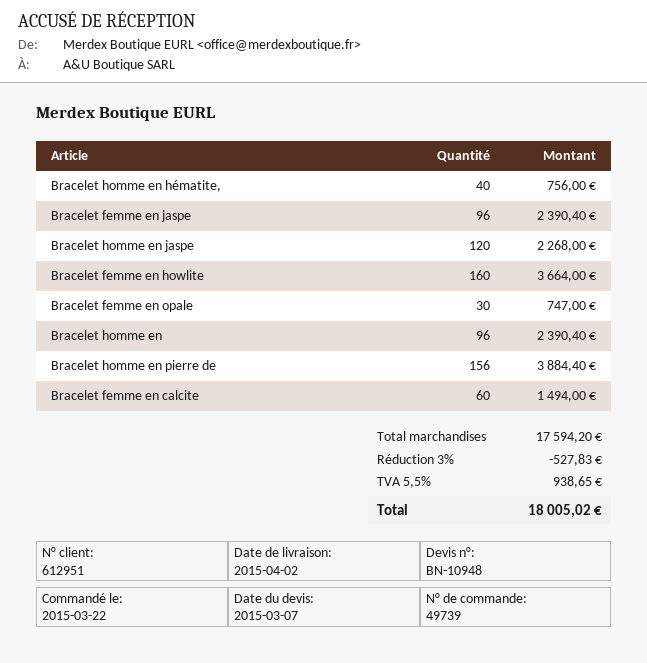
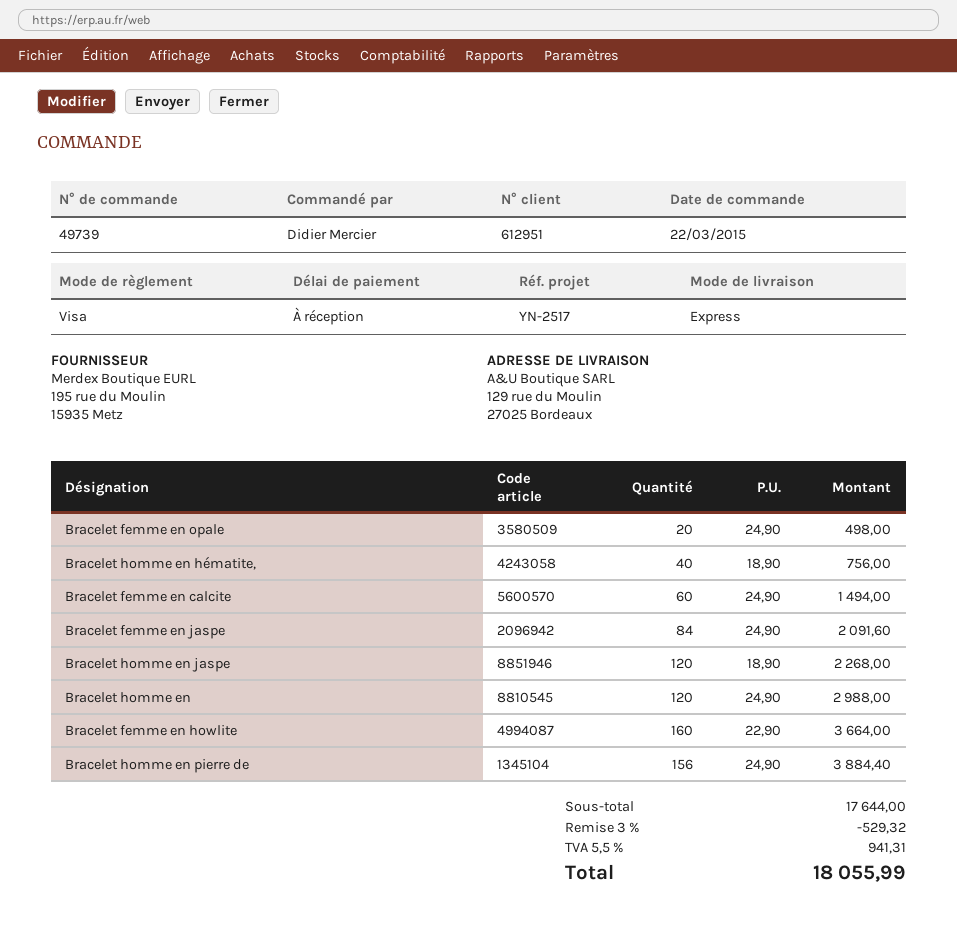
Bracelet femme en jaspe: 96 for 2390.40 -> 84 for 2091.60
Bracelet femme en opale: 30 for 747.00 -> 20 for 498.00
Bracelet homme en: 96 for 2390.40 -> 120 for 2988.00
subtotal: 17594.20 -> 17644.00
discount: 3% = 527.83 -> 3% = 529.32
tax: 5.5% = 938.65 -> 5.5% = 941.31
total: 18005.02 -> 18055.99

